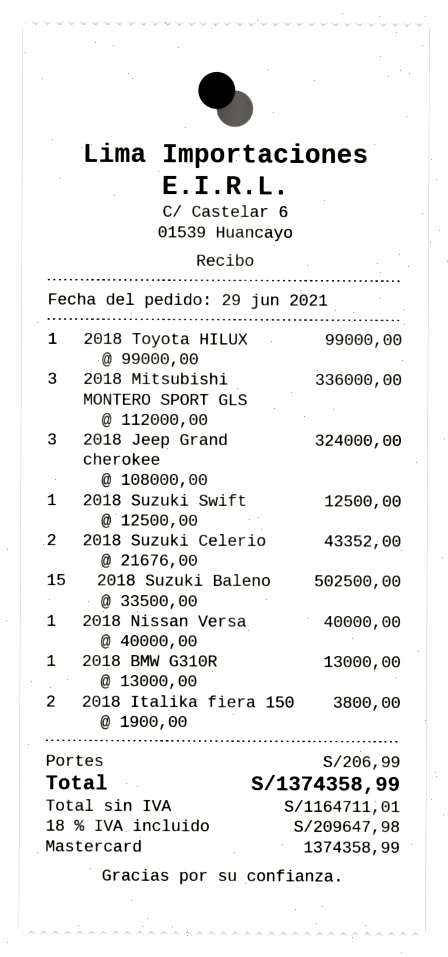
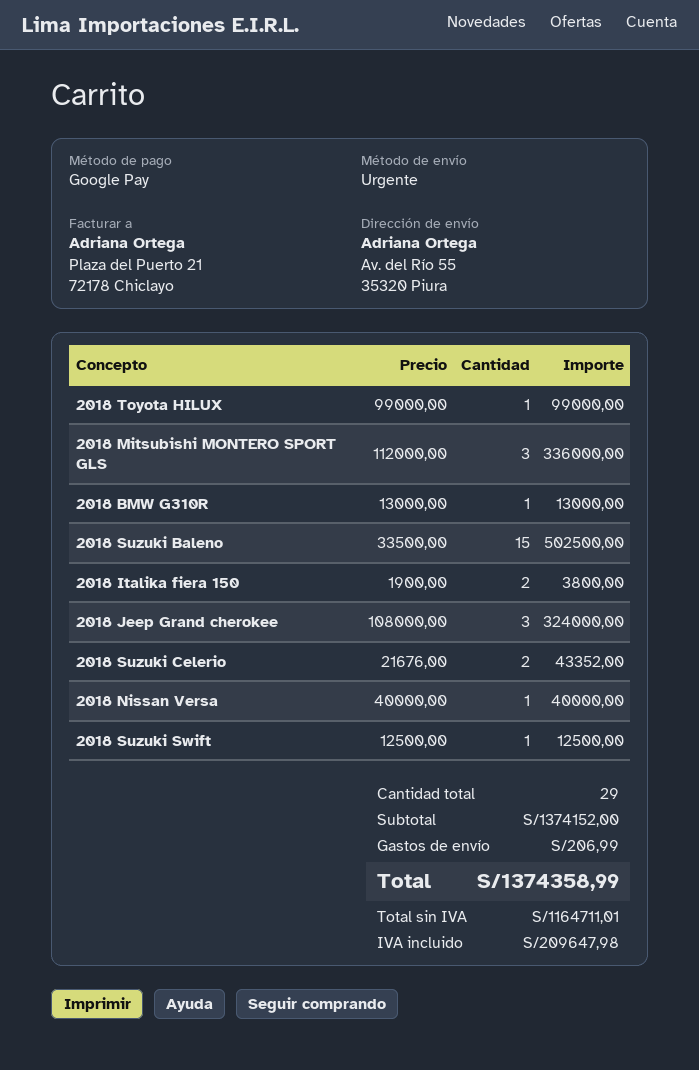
payment method: Mastercard -> Google Pay

